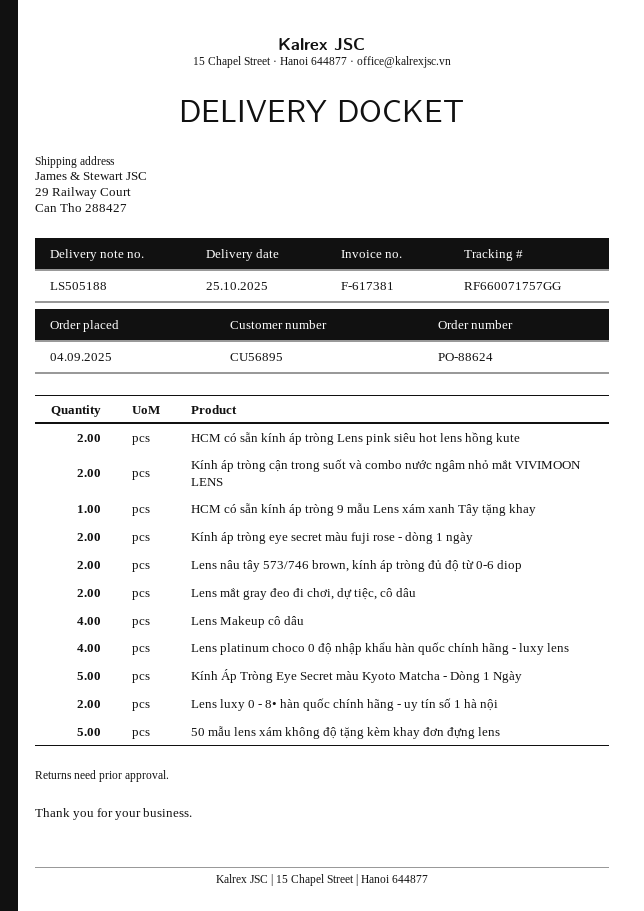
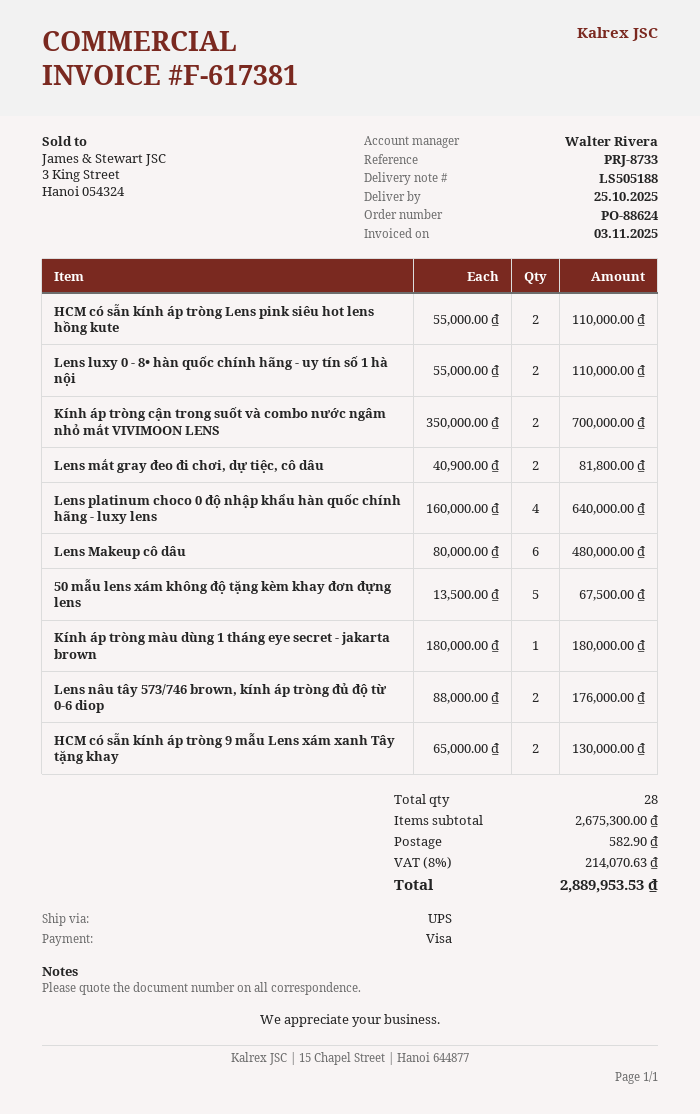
HCM có sẵn kính áp tròng 9 mẫu Lens xám xanh Tây tặng khay: 1 -> 2
Kính áp tròng eye secret màu fuji rose - dòng 1 ngày: 2 -> none
Lens Makeup cô dâu: 4 -> 6
Kính Áp Tròng Eye Secret màu Kyoto Matcha - Dòng 1 Ngày: 5 -> none
Kính áp tròng màu dùng 1 tháng eye secret - jakarta brown: none -> 1

